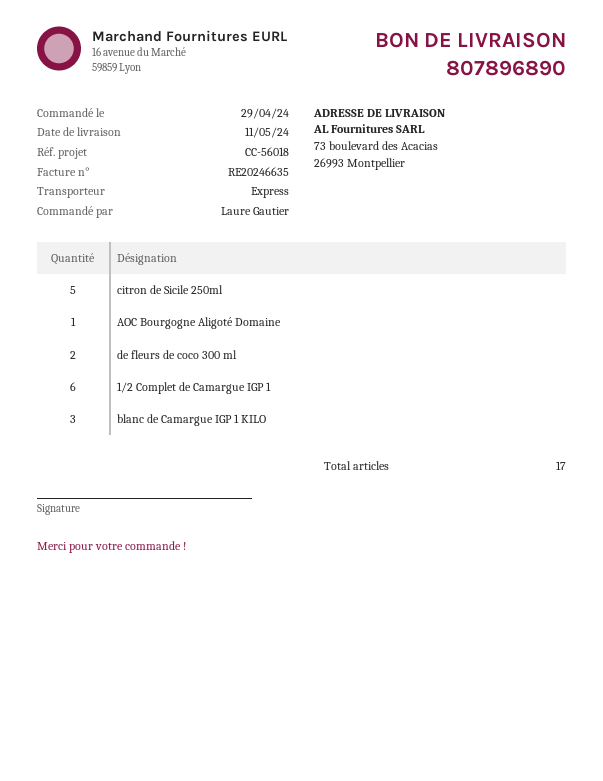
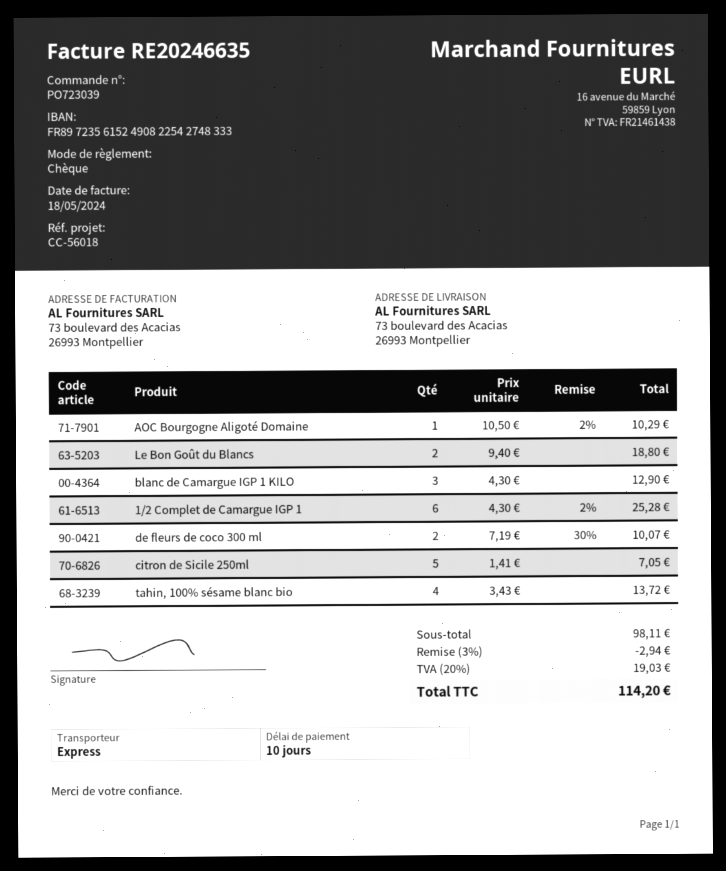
Le Bon Goût du Blancs: none -> 2
tahin, 100% sésame blanc bio: none -> 4

